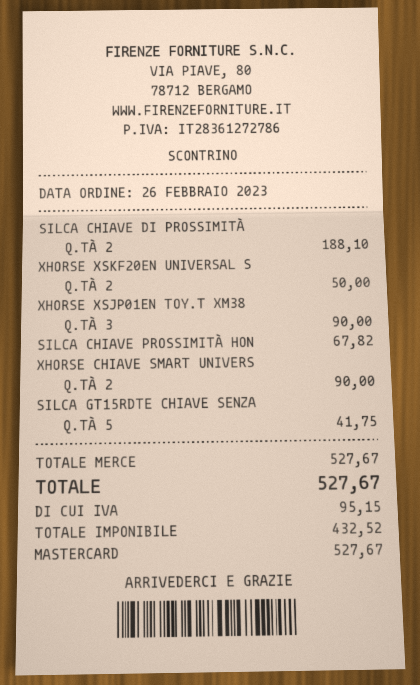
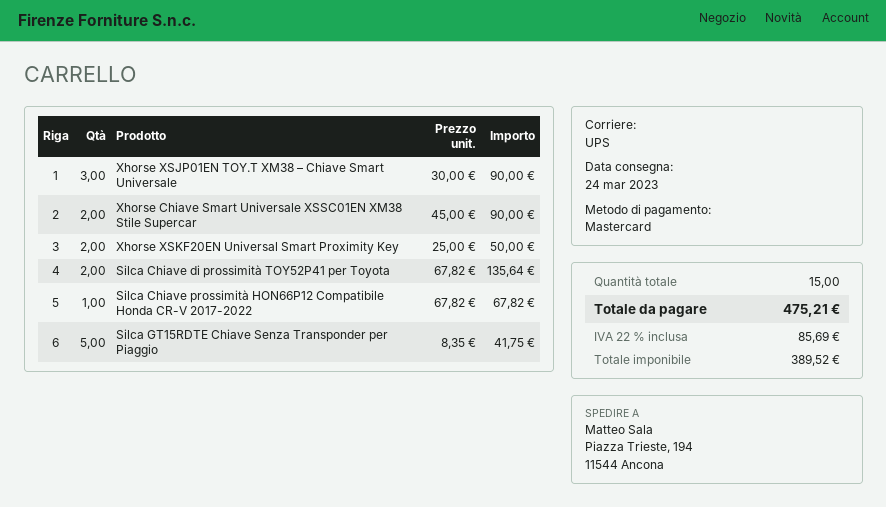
SILCA CHIAVE DI PROSSIMITÀ: 2 for 188.10 -> 2 for 135.64
net: 432.52 -> 389.52
tax: 95.15 -> 85.69
total: 527.67 -> 475.21

